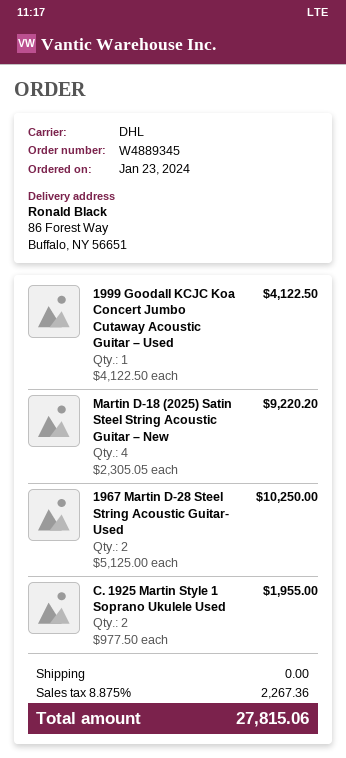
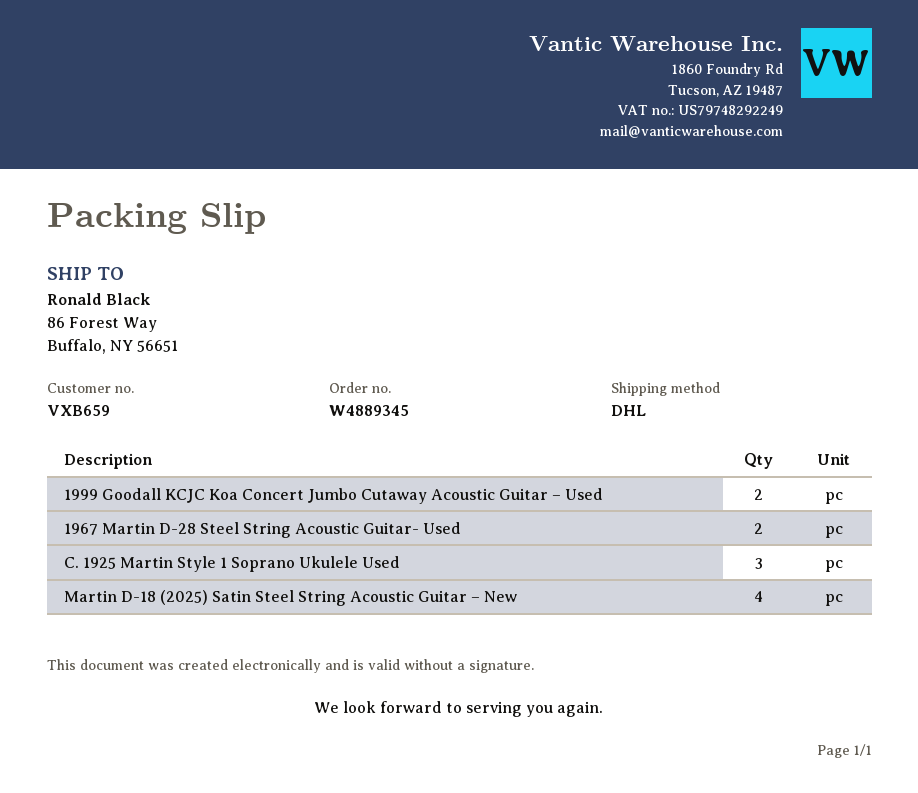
1999 Goodall KCJC Koa Concert Jumbo Cutaway Acoustic Guitar – Used: 1 -> 2
C. 1925 Martin Style 1 Soprano Ukulele Used: 2 -> 3

